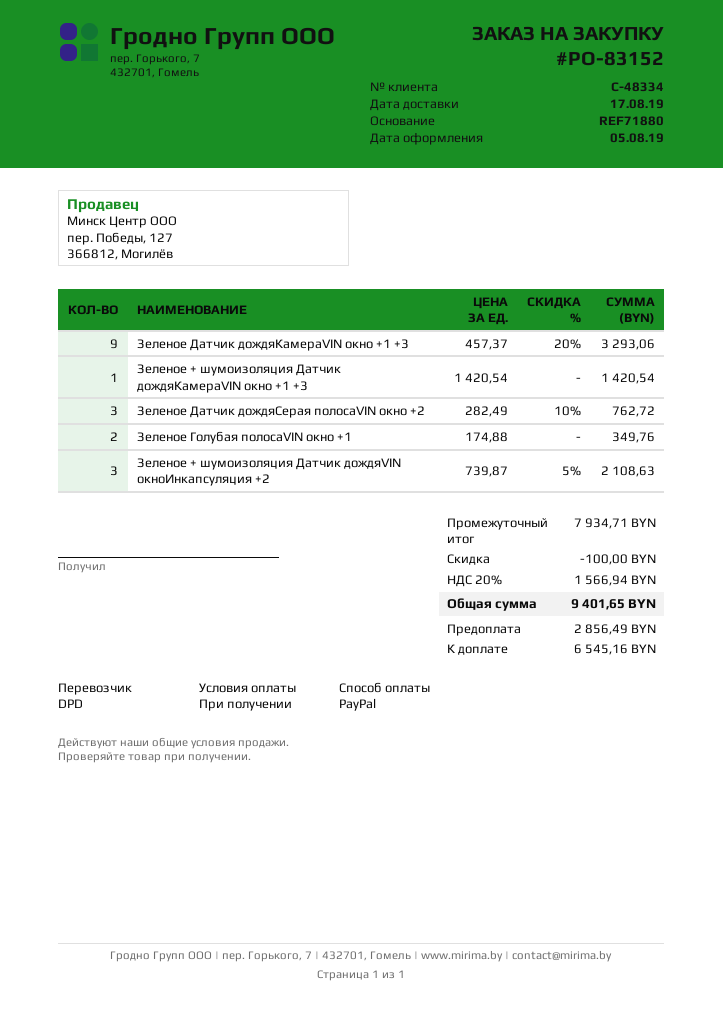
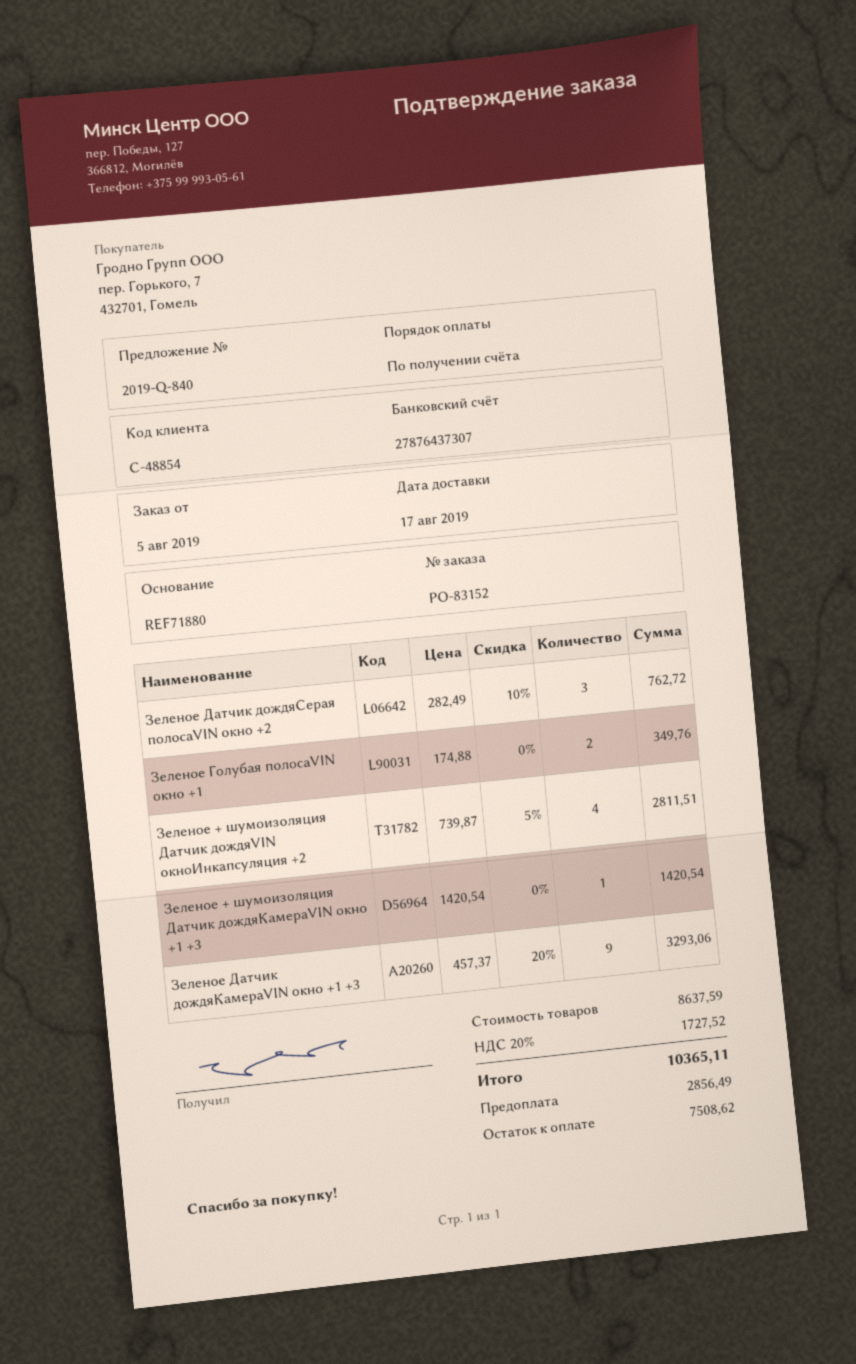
customer number: C-48334 -> C-48854
Зеленое + шумоизоляция Датчик дождяVIN окноИнкапсуляция +2: 3 x 739.87 - 5% = 2108.63 -> 4 x 739.87 - 5% = 2811.51
subtotal: 7934.71 -> 8637.59
discount: 100.00 -> none
tax: 20% = 1566.94 -> 20% = 1727.52
total: 9401.65 -> 10365.11
balance: 6545.16 -> 7508.62

